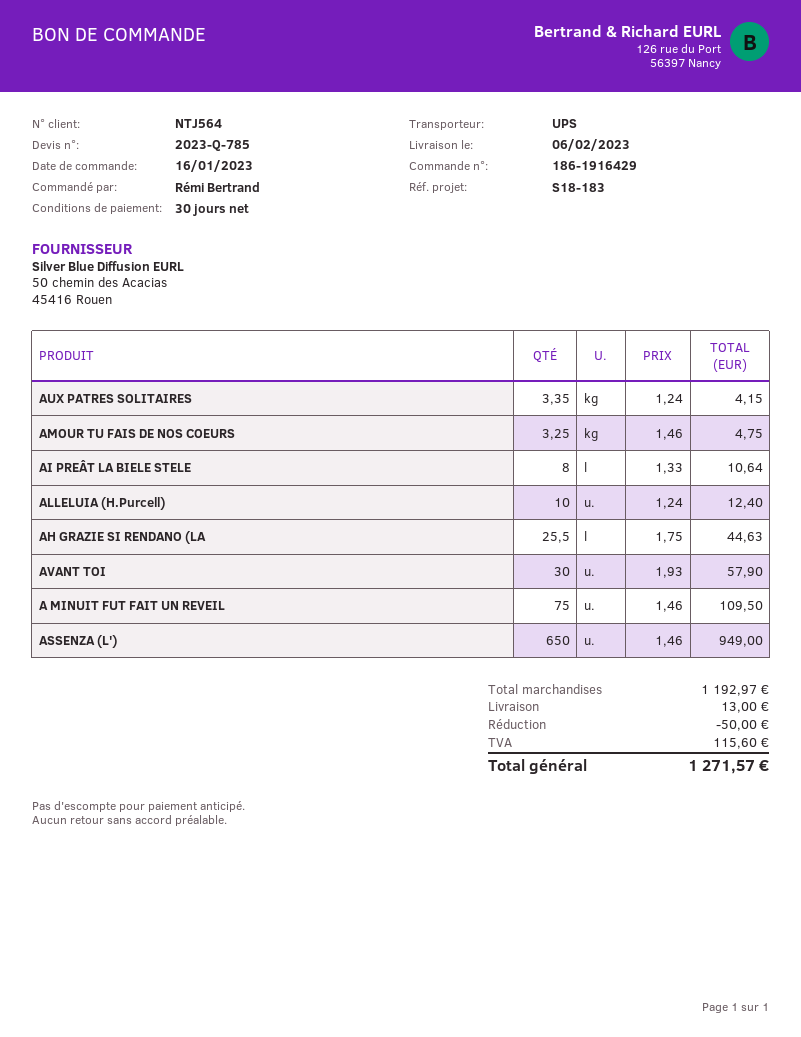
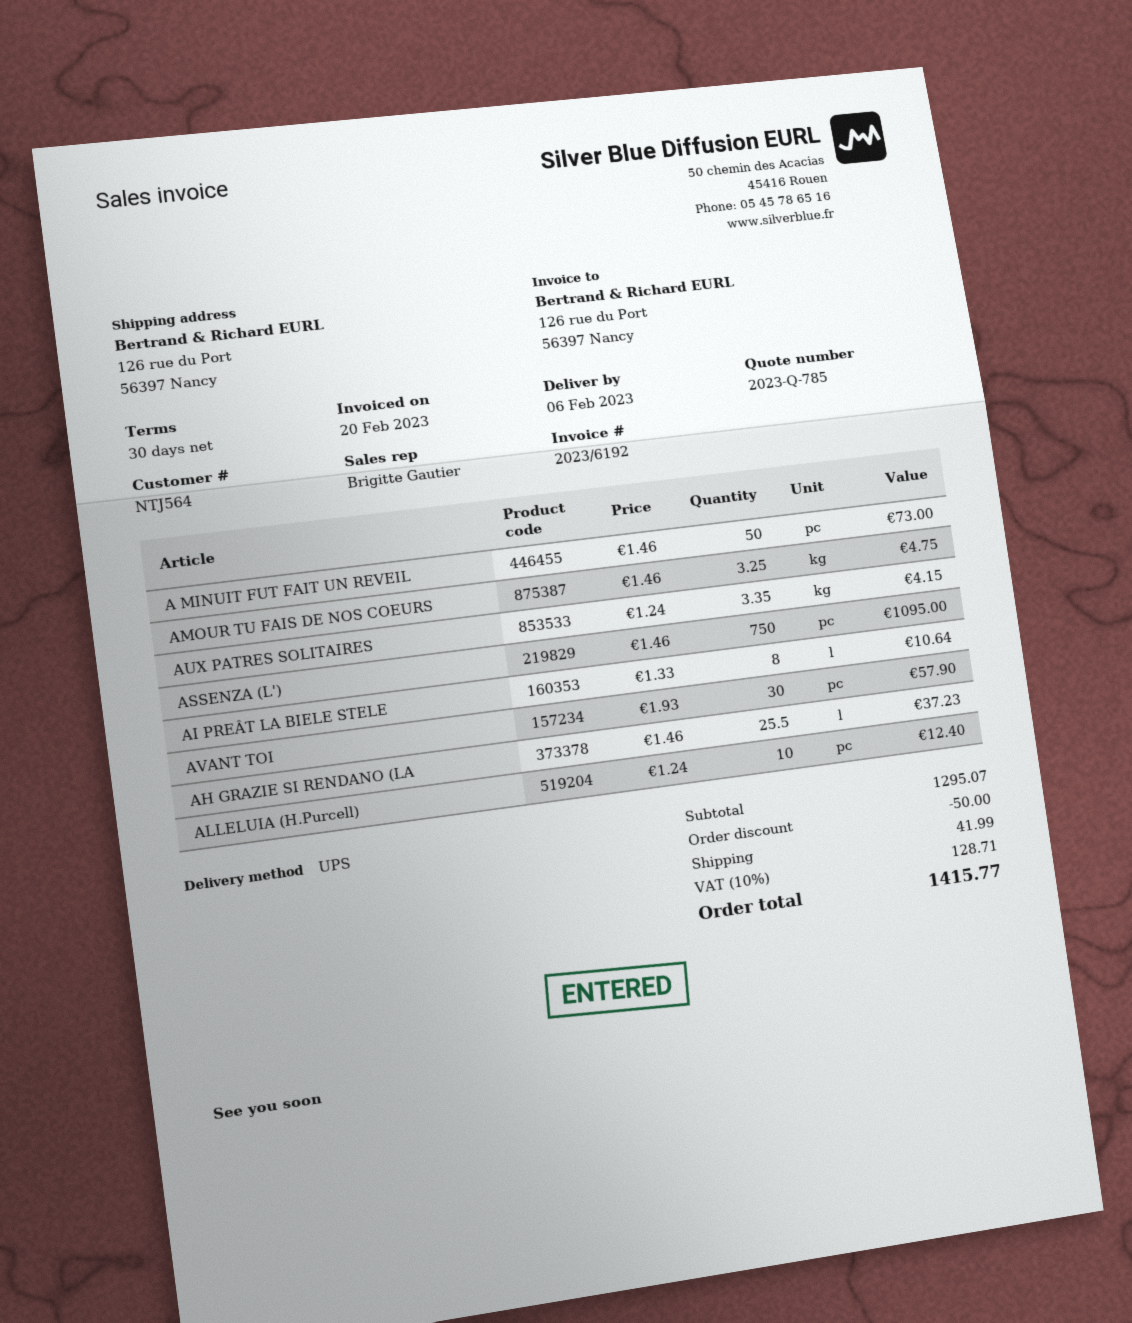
AH GRAZIE SI RENDANO (LA: 25.5 x 1.75 = 44.63 -> 25.5 x 1.46 = 37.23
A MINUIT FUT FAIT UN REVEIL: 75 x 1.46 = 109.50 -> 50 x 1.46 = 73.00
ASSENZA (L'): 650 x 1.46 = 949.00 -> 750 x 1.46 = 1095.00
subtotal: 1192.97 -> 1295.07
shipping: 13.00 -> 41.99
tax: 115.60 -> 128.71
total: 1271.57 -> 1415.77

